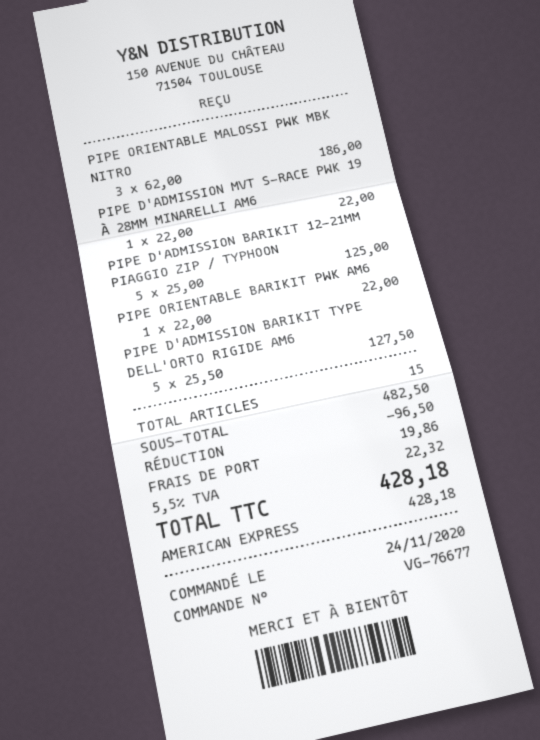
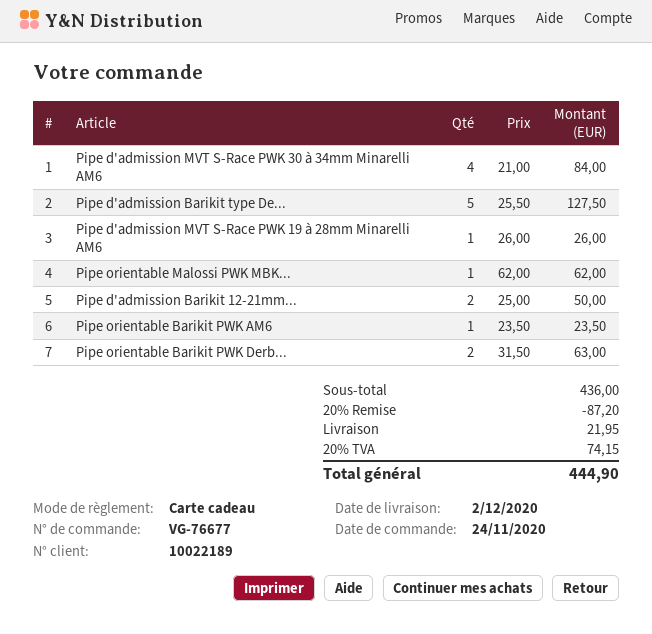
payment method: American Express -> gift card
PIPE ORIENTABLE MALOSSI PWK MBK NITRO: 3 x 62.00 = 186.00 -> 1 x 62.00 = 62.00
PIPE D'ADMISSION MVT S-RACE PWK 19 À 28MM MINARELLI AM6: 1 x 22.00 = 22.00 -> 1 x 26.00 = 26.00
PIPE D'ADMISSION BARIKIT 12-21MM PIAGGIO ZIP / TYPHOON: 5 x 25.00 = 125.00 -> 2 x 25.00 = 50.00
PIPE ORIENTABLE BARIKIT PWK AM6: 1 x 22.00 = 22.00 -> 1 x 23.50 = 23.50
Pipe d'admission MVT S-Race PWK 30 à 34mm Minarelli AM6: none -> 4 x 21.00 = 84.00
Pipe orientable Barikit PWK Derb...: none -> 2 x 31.50 = 63.00
subtotal: 482.50 -> 436.00
discount: 96.50 -> 87.20
shipping: 19.86 -> 21.95
tax: 5.5% = 22.32 -> 20% = 74.15
total: 428.18 -> 444.90

